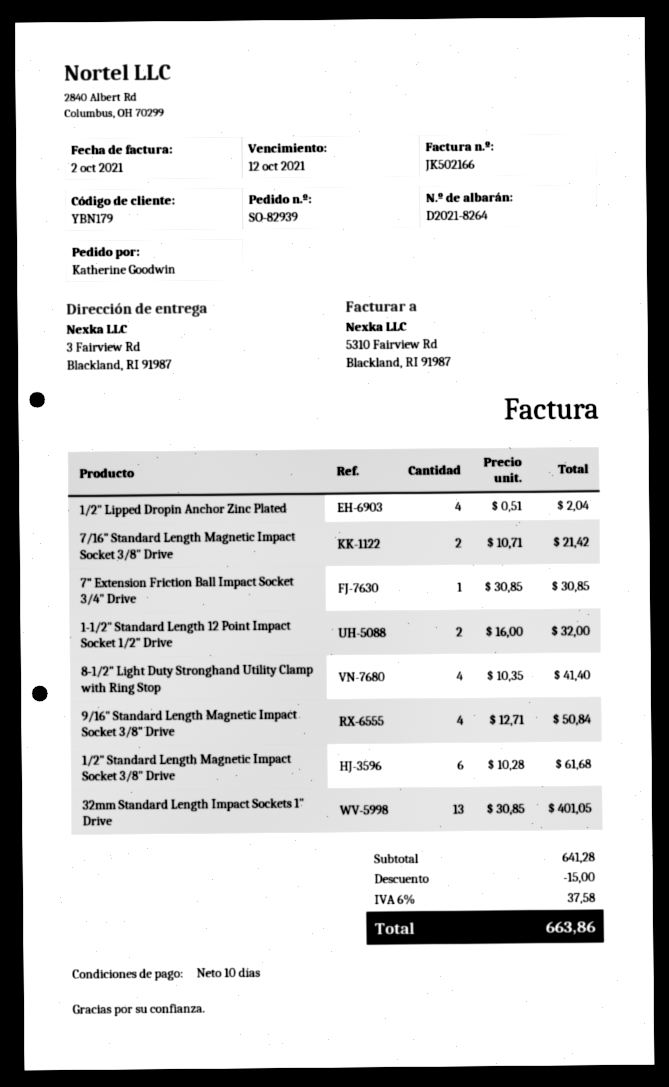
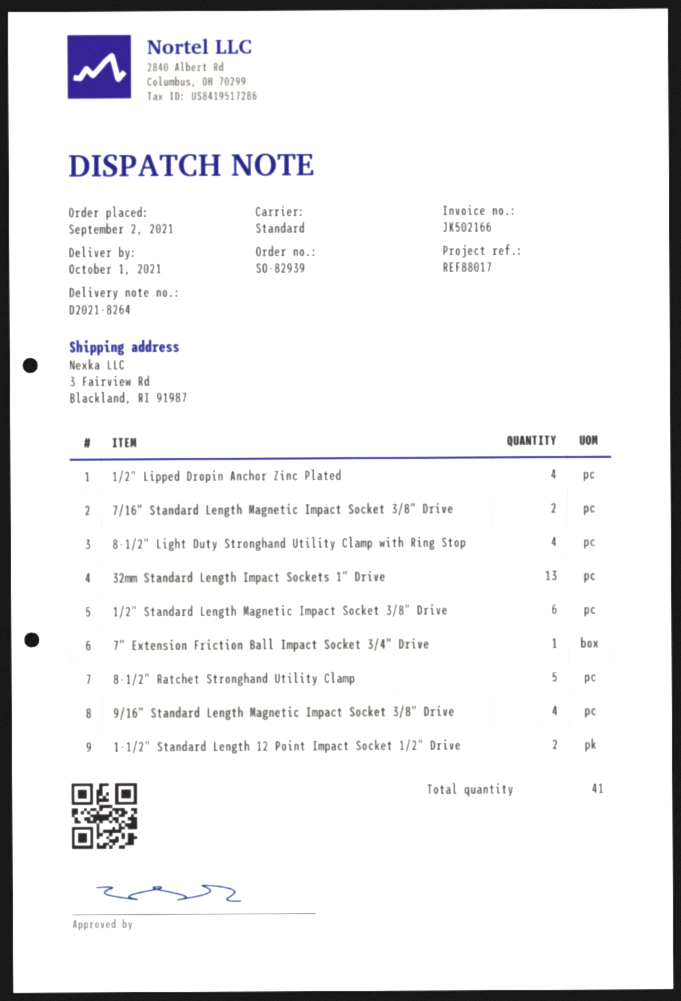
8-1/2" Ratchet Stronghand Utility Clamp: none -> 5

